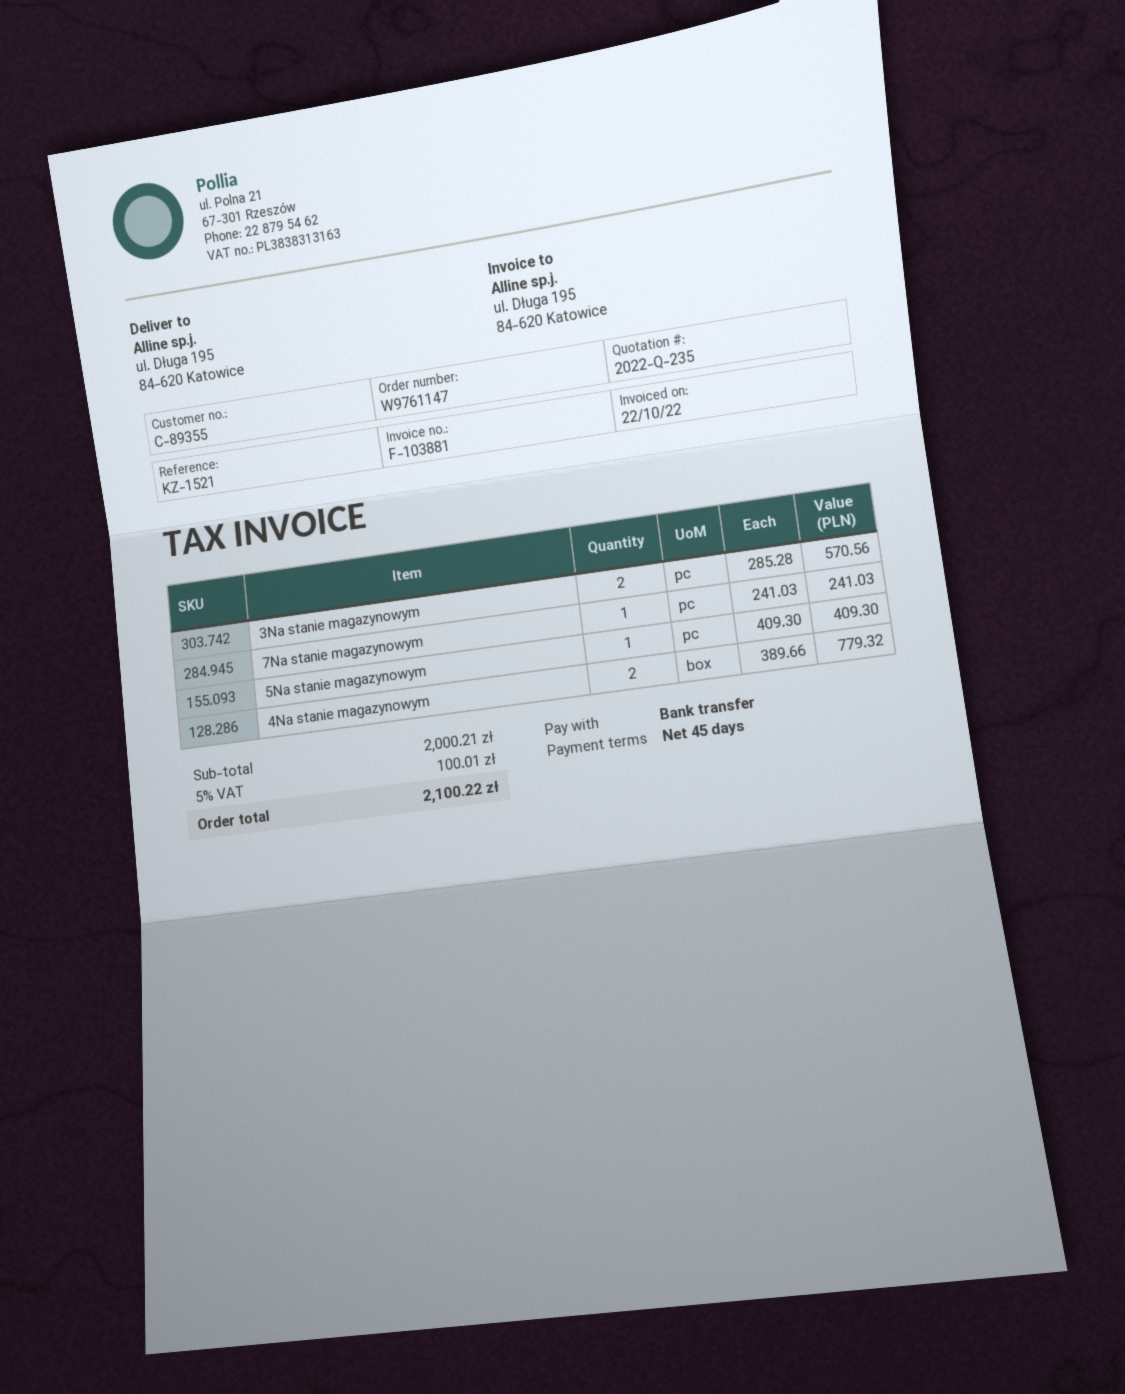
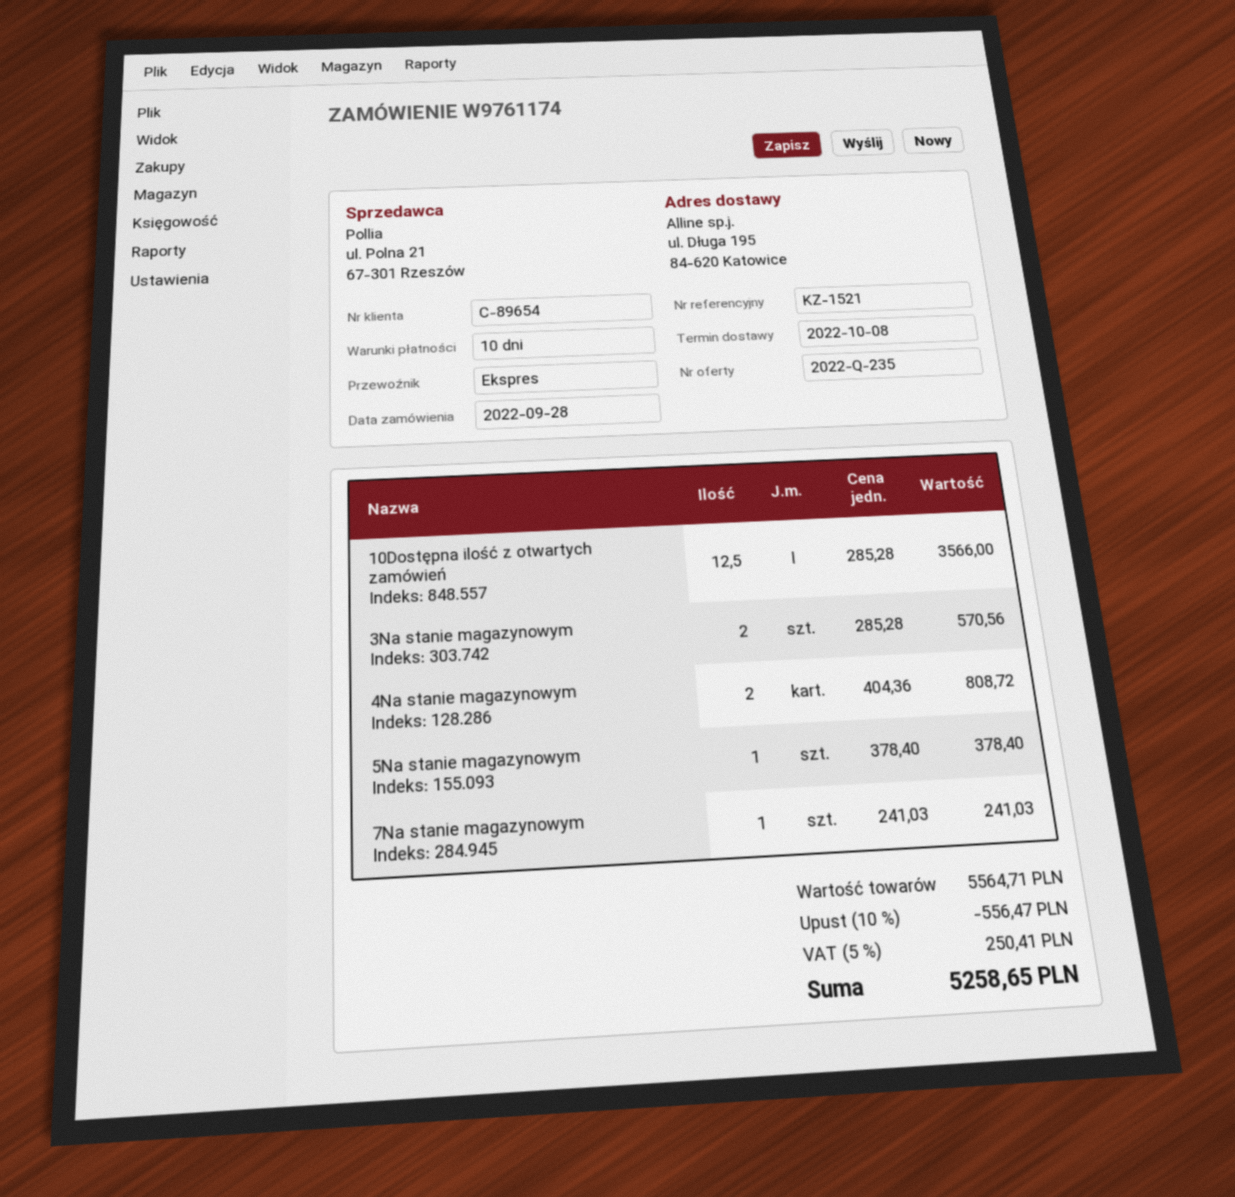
order number: W9761147 -> W9761174
payment terms: 45 days -> 10 days
customer number: C-89355 -> C-89654
5Na stanie magazynowym: 1 x 409.30 = 409.30 -> 1 x 378.40 = 378.40
4Na stanie magazynowym: 2 x 389.66 = 779.32 -> 2 x 404.36 = 808.72
10Dostępna ilość z otwartych zamówień: none -> 12.5 x 285.28 = 3566.00
subtotal: 2000.21 -> 5564.71
discount: none -> 10% = 556.47
tax: 5% = 100.01 -> 5% = 250.41
total: 2100.22 -> 5258.65

